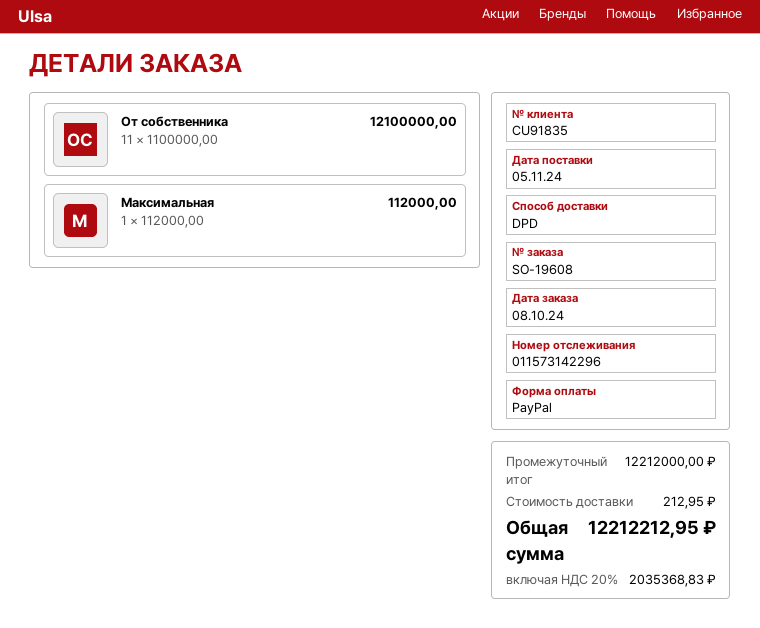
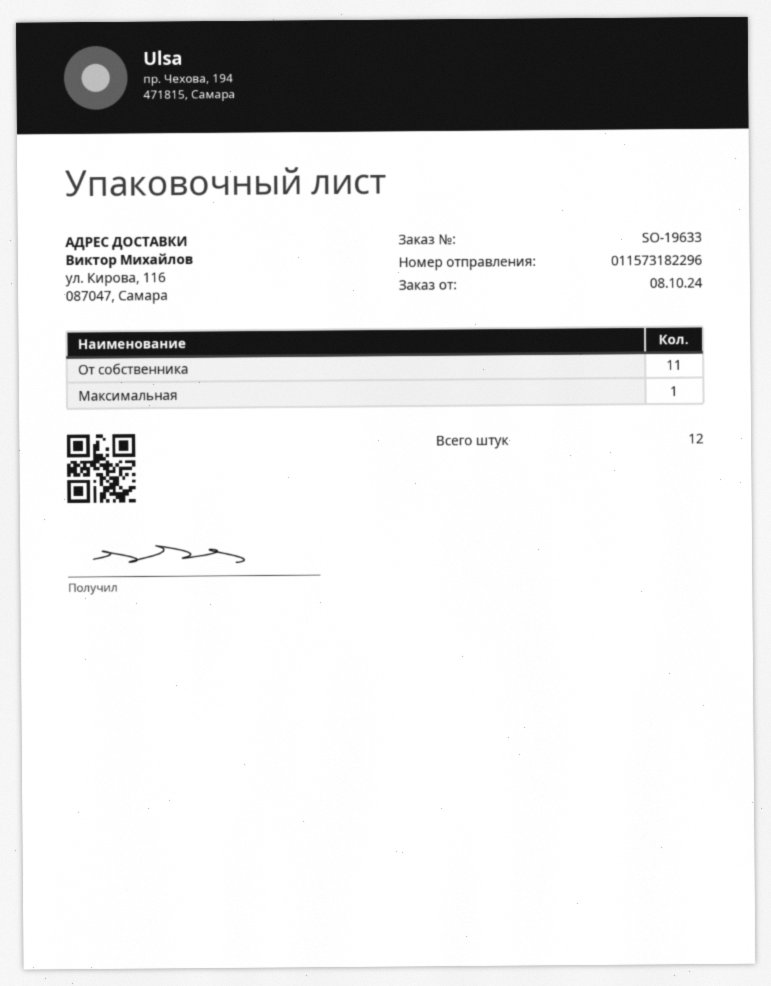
order number: SO-19608 -> SO-19633
tracking number: 011573142296 -> 011573182296

